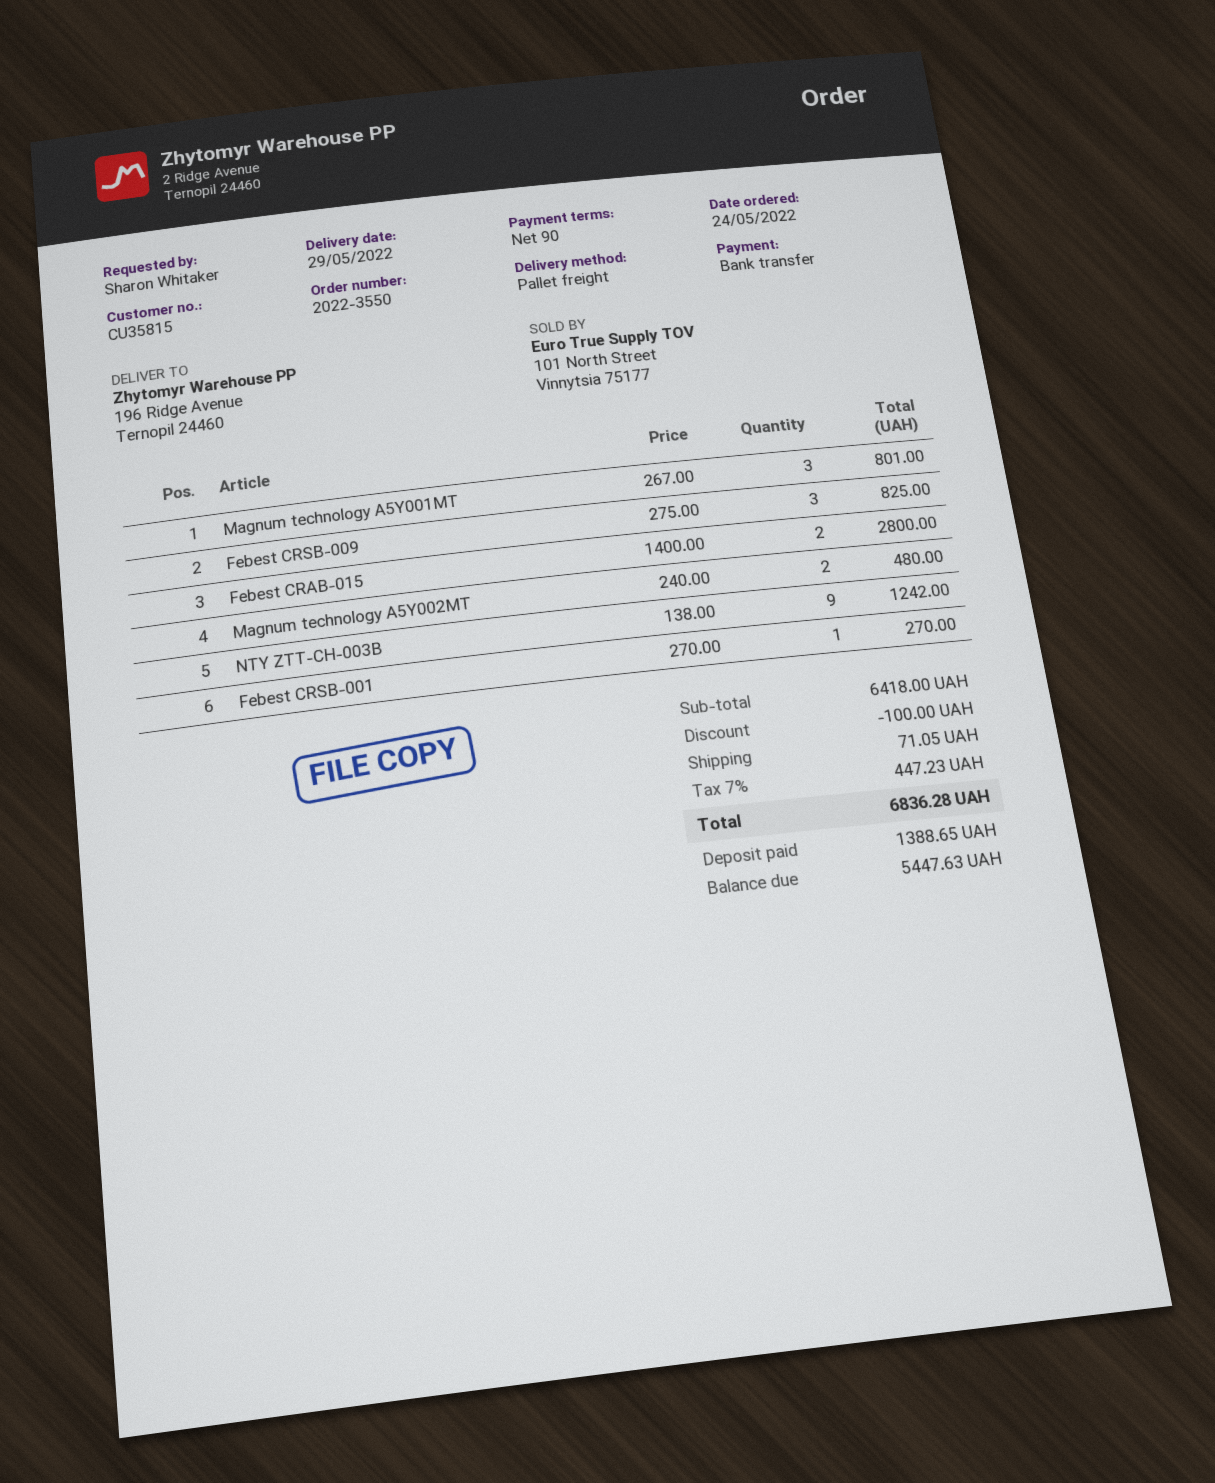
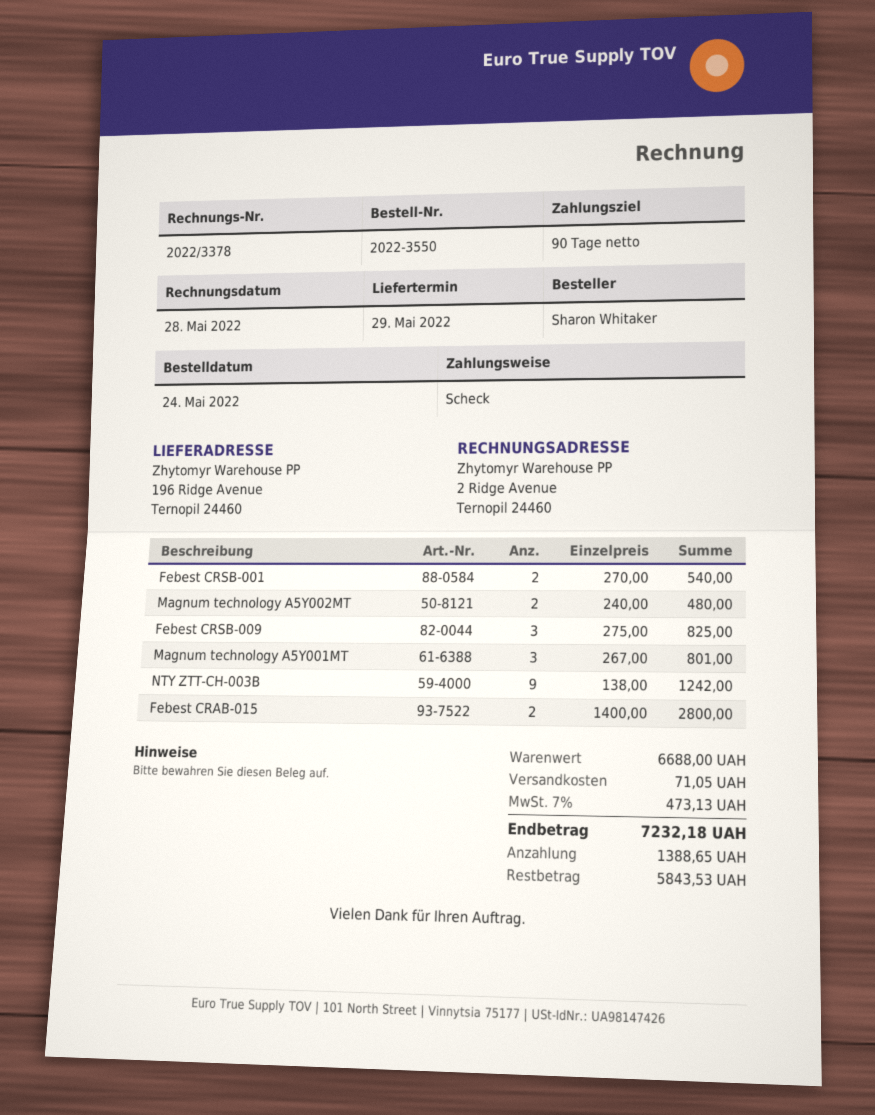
payment method: bank transfer -> cheque
Febest CRSB-001: 1 x 270.00 = 270.00 -> 2 x 270.00 = 540.00
subtotal: 6418.00 -> 6688.00
discount: 100.00 -> none
tax: 7% = 447.23 -> 7% = 473.13
total: 6836.28 -> 7232.18
balance: 5447.63 -> 5843.53

